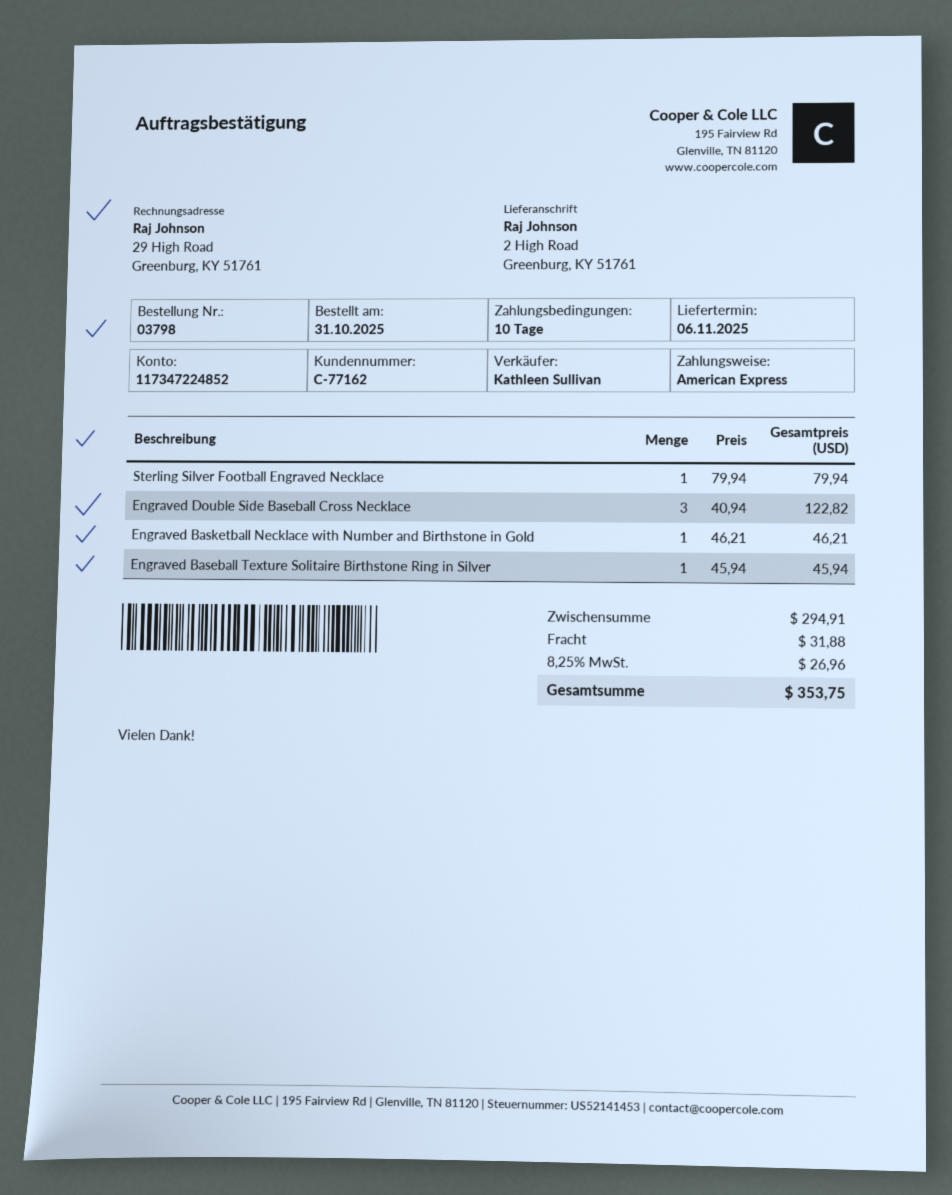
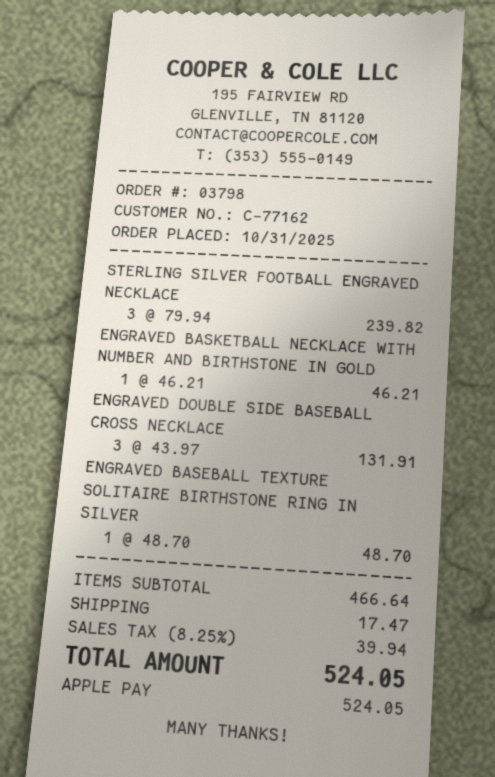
payment method: American Express -> Apple Pay
Sterling Silver Football Engraved Necklace: 1 x 79.94 = 79.94 -> 3 x 79.94 = 239.82
Engraved Double Side Baseball Cross Necklace: 3 x 40.94 = 122.82 -> 3 x 43.97 = 131.91
Engraved Baseball Texture Solitaire Birthstone Ring in Silver: 1 x 45.94 = 45.94 -> 1 x 48.70 = 48.70
subtotal: 294.91 -> 466.64
shipping: 31.88 -> 17.47
tax: 8.25% = 26.96 -> 8.25% = 39.94
total: 353.75 -> 524.05

